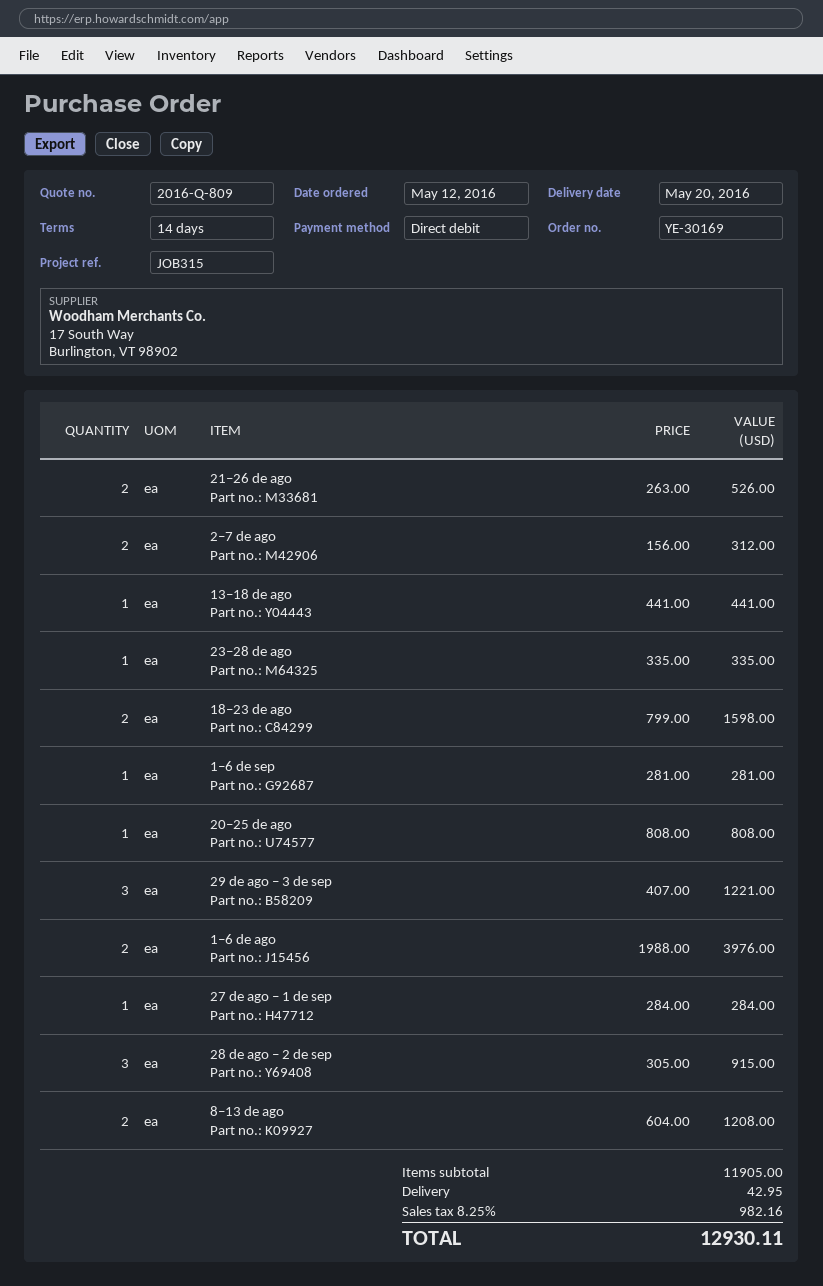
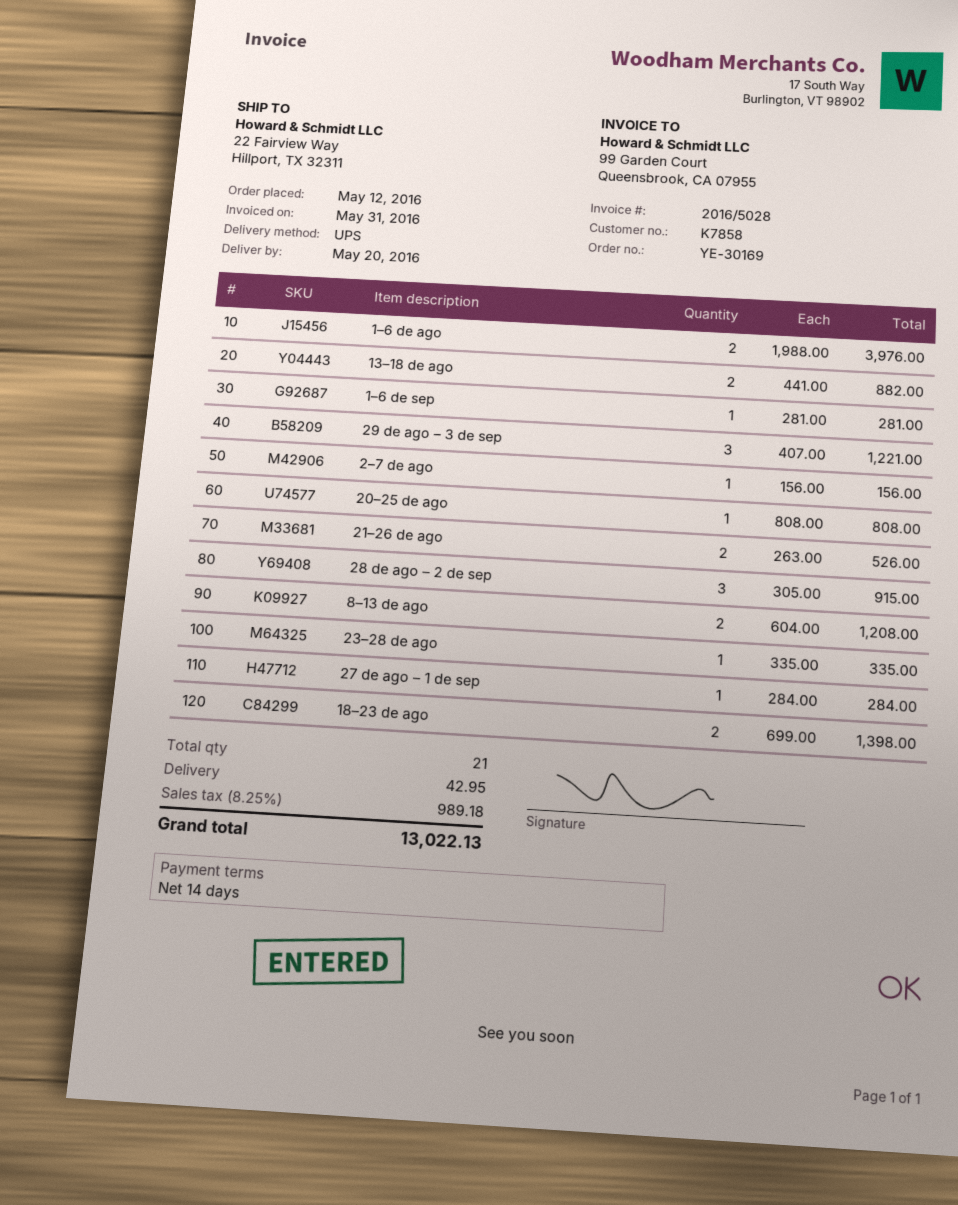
2–7 de ago: 2 x 156.00 = 312.00 -> 1 x 156.00 = 156.00
13–18 de ago: 1 x 441.00 = 441.00 -> 2 x 441.00 = 882.00
18–23 de ago: 2 x 799.00 = 1598.00 -> 2 x 699.00 = 1398.00
tax: 8.25% = 982.16 -> 8.25% = 989.18
total: 12930.11 -> 13022.13

